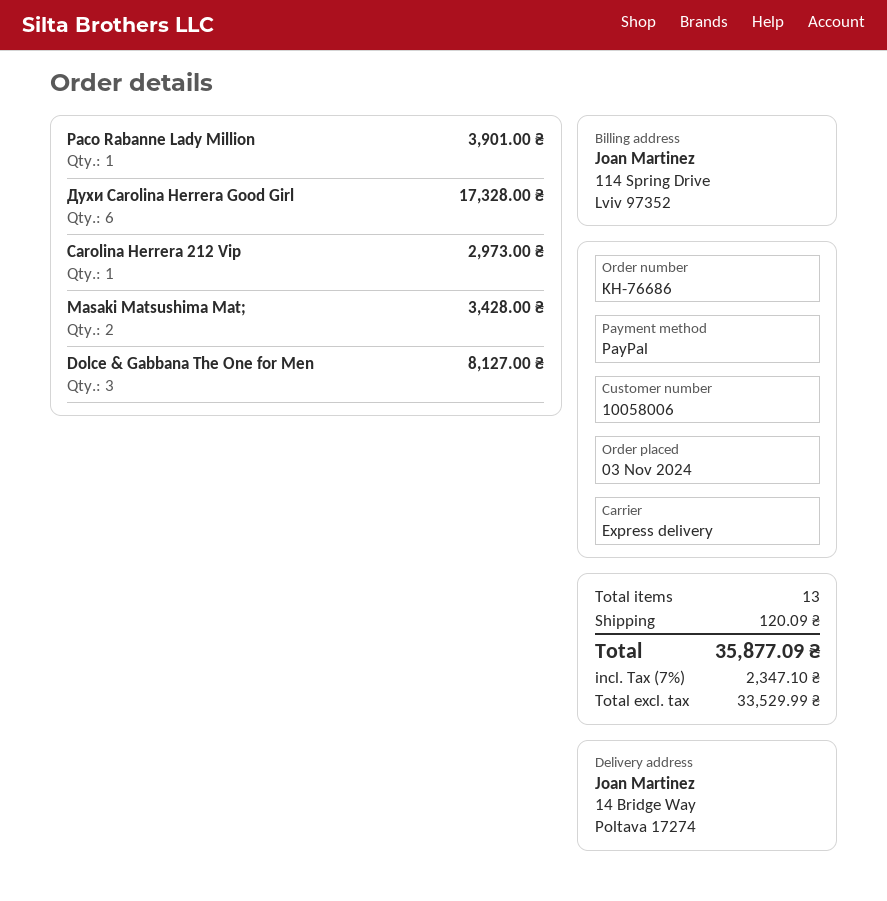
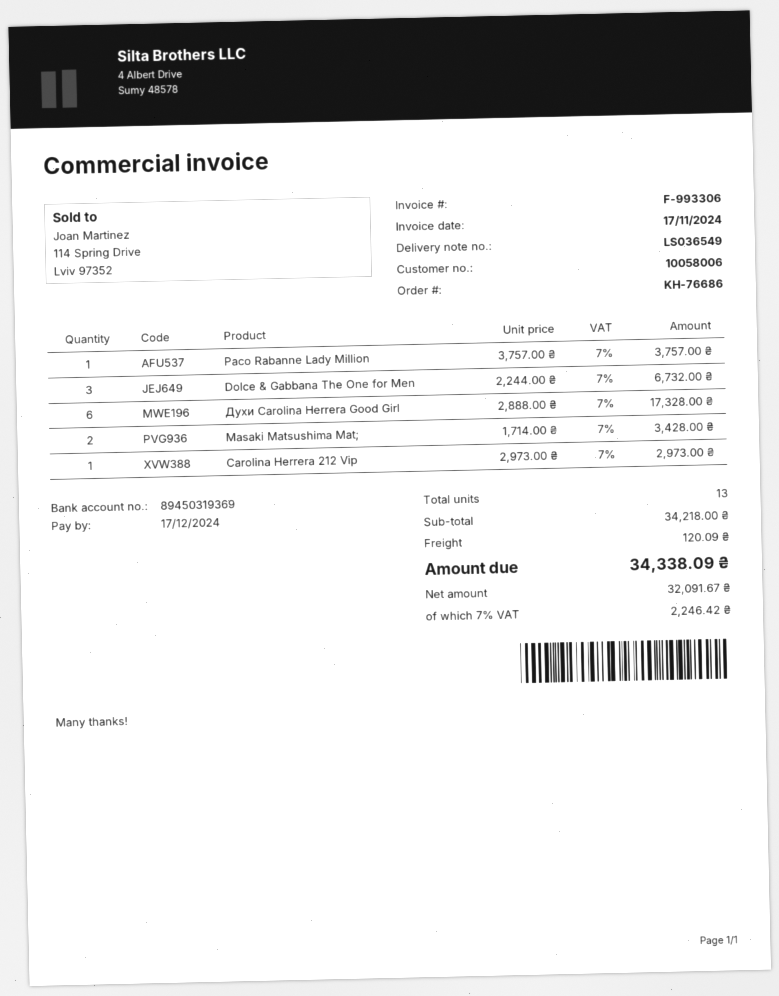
Paco Rabanne Lady Million: 1 for 3901.00 -> 1 for 3757.00
Dolce & Gabbana The One for Men: 3 for 8127.00 -> 3 for 6732.00
net: 33529.99 -> 32091.67
tax: 7% = 2347.10 -> 7% = 2246.42
total: 35877.09 -> 34338.09

